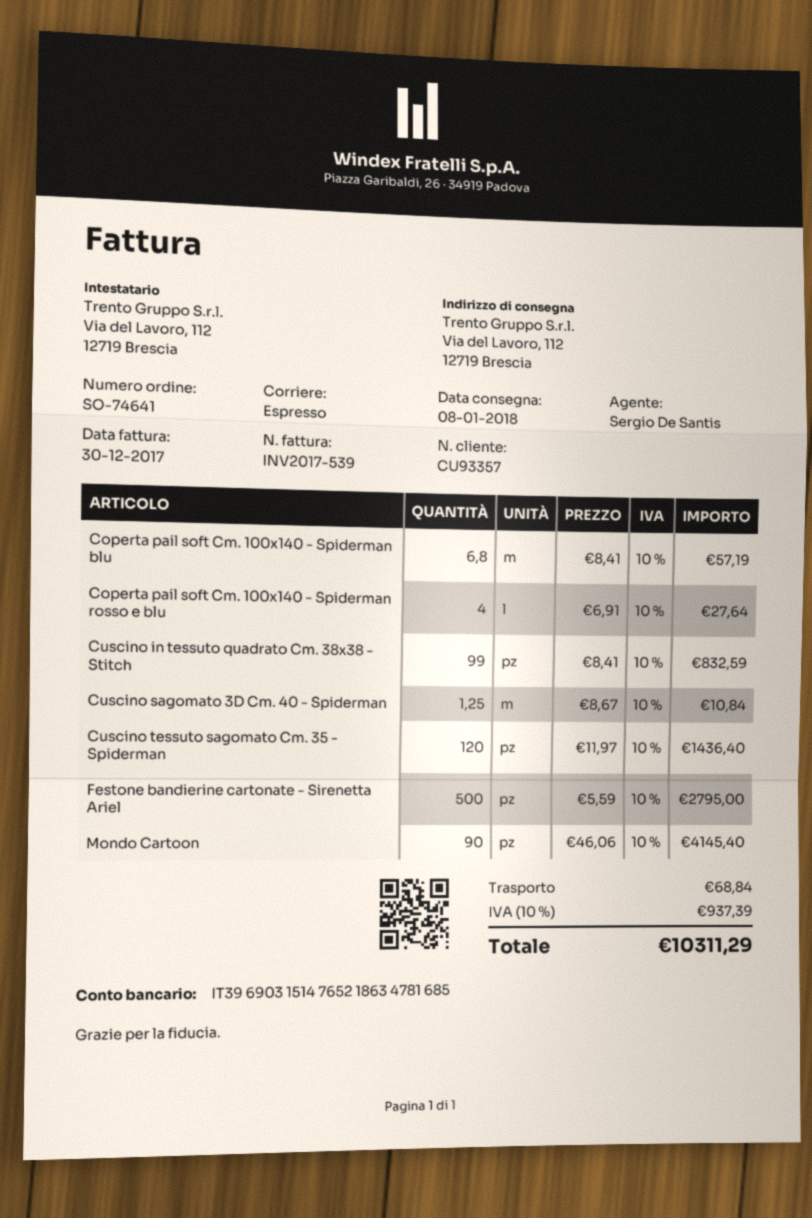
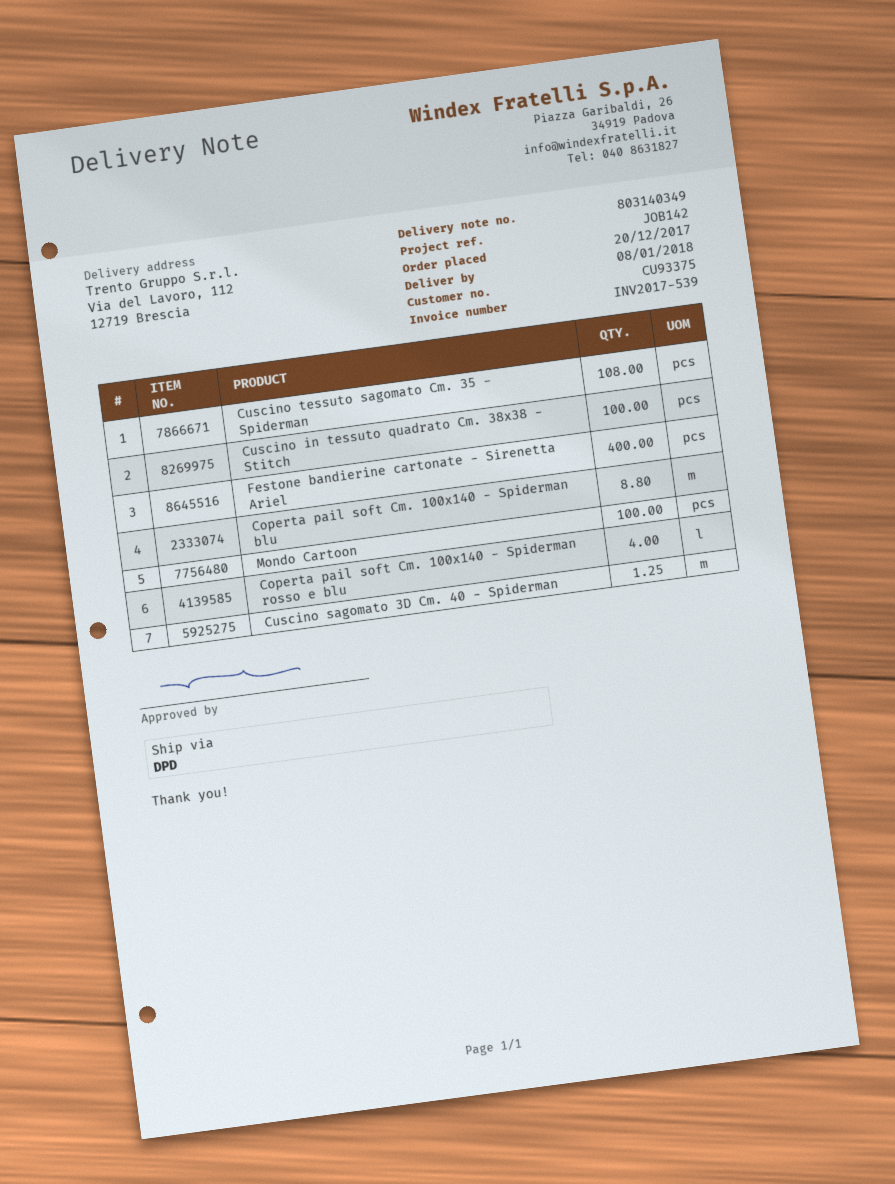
customer number: CU93357 -> CU93375
shipping method: express -> DPD
Coperta pail soft Cm. 100x140 - Spiderman blu: 6.8 -> 8.8
Cuscino in tessuto quadrato Cm. 38x38 - Stitch: 99 -> 100
Cuscino tessuto sagomato Cm. 35 - Spiderman: 120 -> 108
Festone bandierine cartonate - Sirenetta Ariel: 500 -> 400
Mondo Cartoon: 90 -> 100

